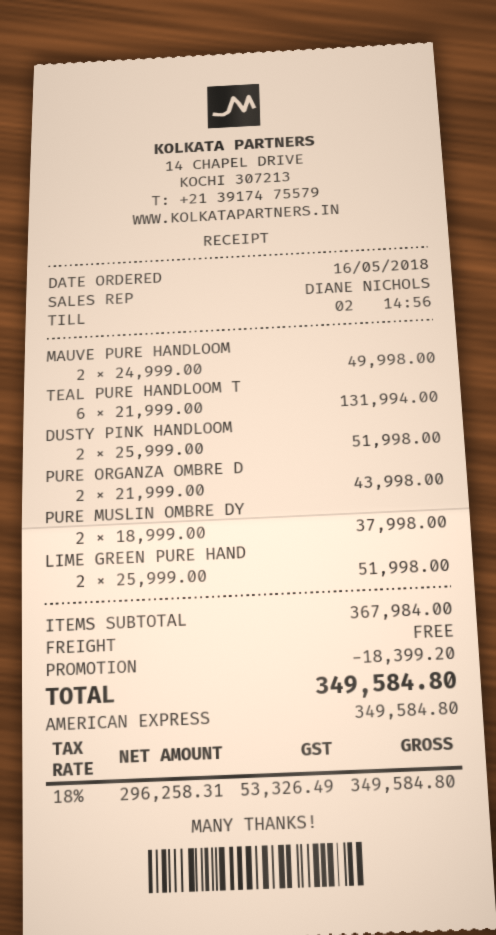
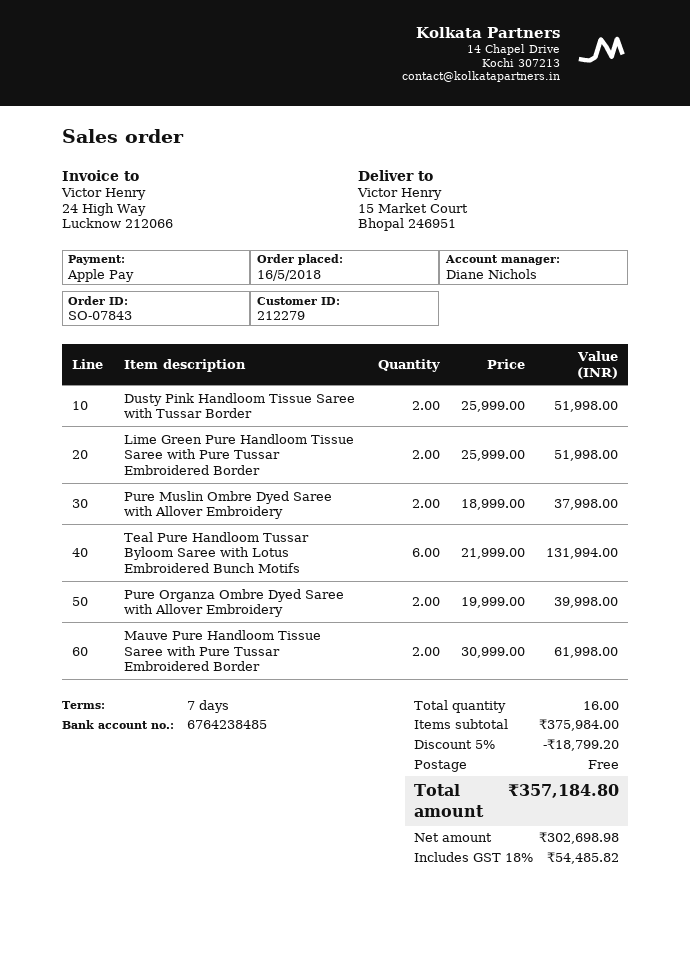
payment method: American Express -> Apple Pay
MAUVE PURE HANDLOOM: 2 x 24999.00 = 49998.00 -> 2 x 30999.00 = 61998.00
PURE ORGANZA OMBRE D: 2 x 21999.00 = 43998.00 -> 2 x 19999.00 = 39998.00
subtotal: 367984.00 -> 375984.00
discount: 18399.20 -> 18799.20
net: 296258.31 -> 302698.98
tax: 18% = 53326.49 -> 18% = 54485.82
total: 349584.80 -> 357184.80

